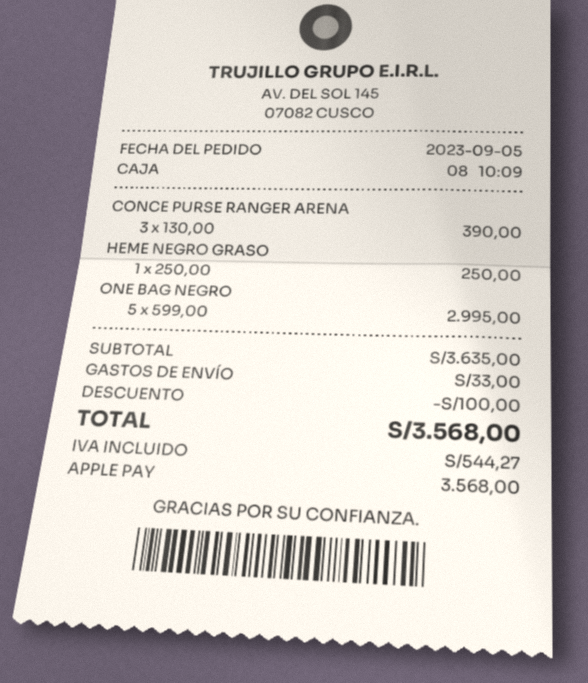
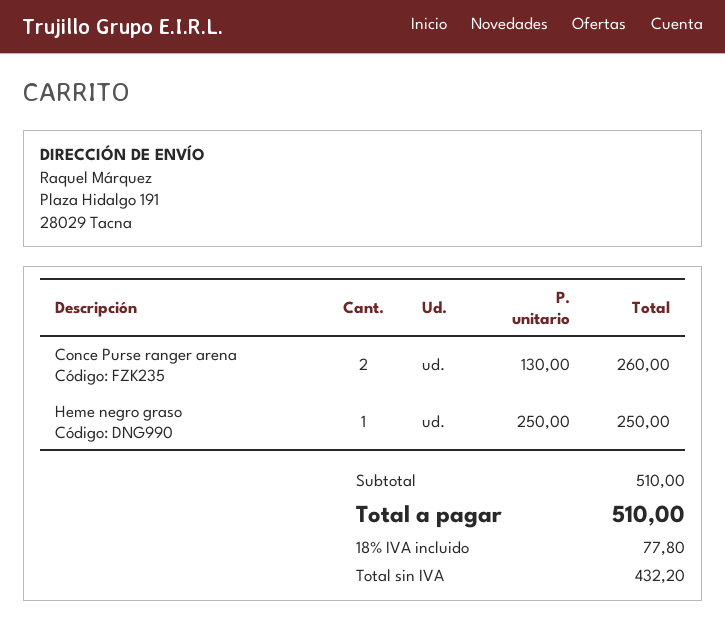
CONCE PURSE RANGER ARENA: 3 x 130.00 = 390.00 -> 2 x 130.00 = 260.00
ONE BAG NEGRO: 5 x 599.00 = 2995.00 -> none
subtotal: 3635.00 -> 510.00
discount: 100.00 -> none
shipping: 33.00 -> none
tax: 544.27 -> 77.80
total: 3568.00 -> 510.00

